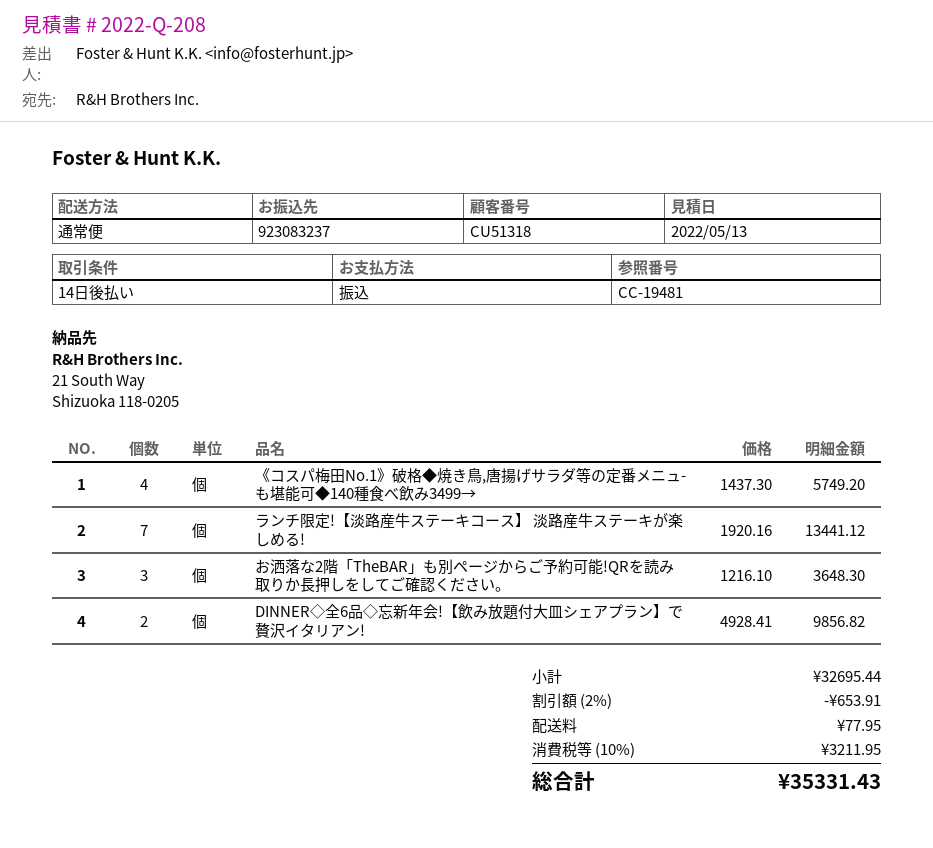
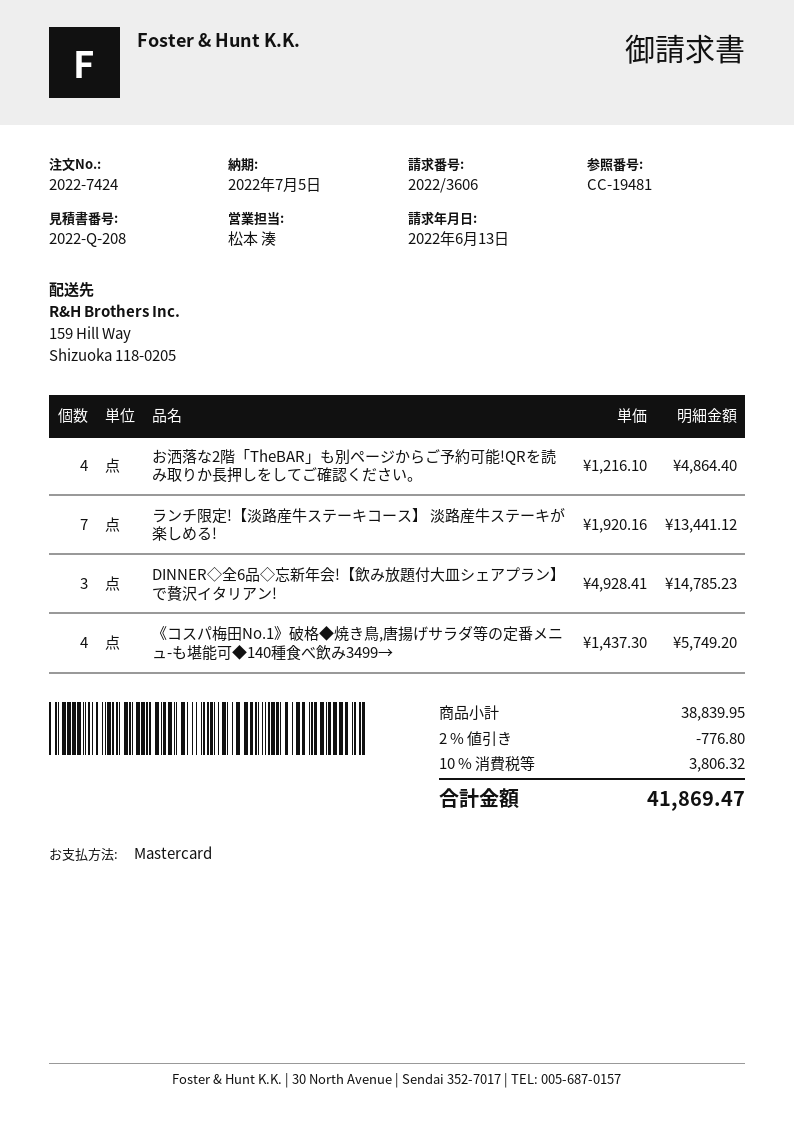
payment method: bank transfer -> Mastercard
ship to: 21 South Way, Shizuoka 118-0205 -> 159 Hill Way, Shizuoka 118-0205
お洒落な2階「TheBAR」も別ページからご予約可能!QRを読み取りか長押しをしてご確認ください。: 3 x 1216.10 = 3648.30 -> 4 x 1216.10 = 4864.40
DINNER◇全6品◇忘新年会!【飲み放題付大皿シェアプラン】で贅沢イタリアン!: 2 x 4928.41 = 9856.82 -> 3 x 4928.41 = 14785.23
subtotal: 32695.44 -> 38839.95
discount: 2% = 653.91 -> 2% = 776.80
shipping: 77.95 -> none
tax: 10% = 3211.95 -> 10% = 3806.32
total: 35331.43 -> 41869.47

